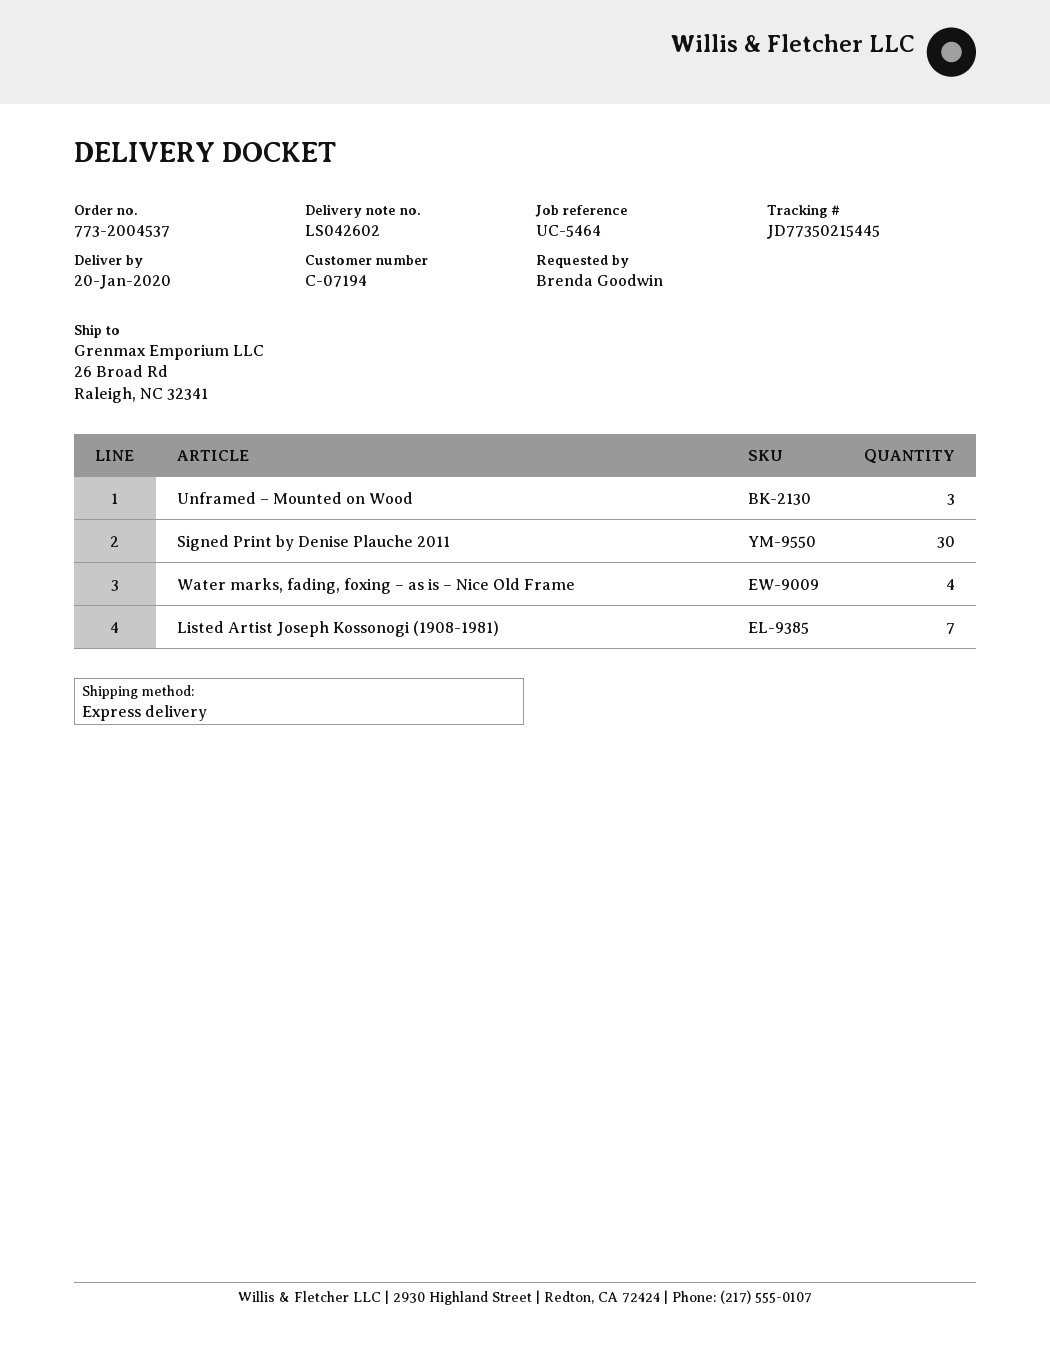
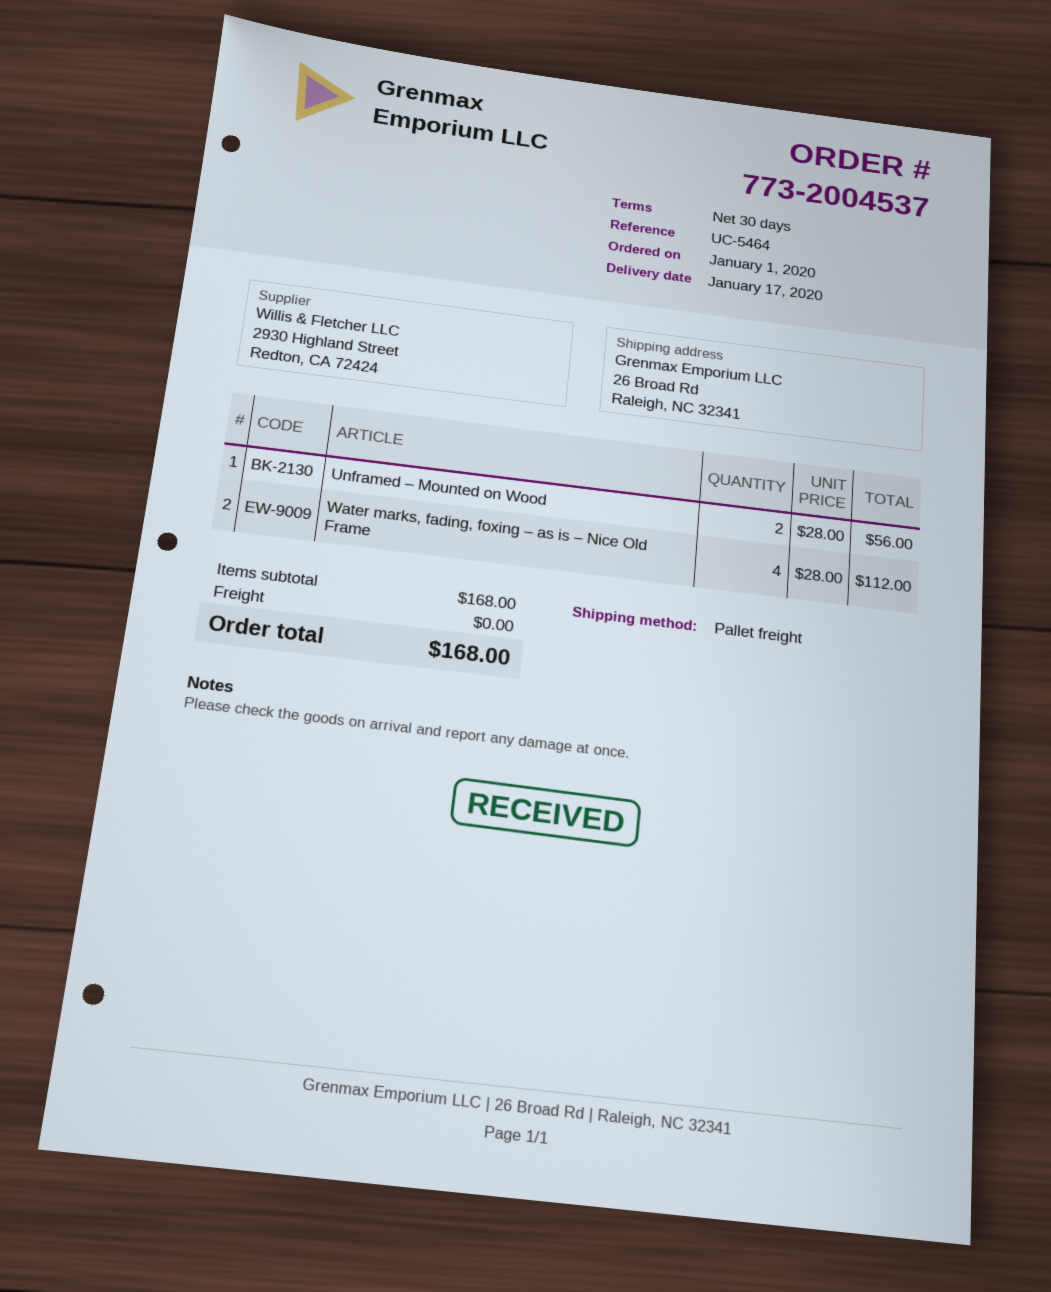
delivery date: 2020-01-20 -> 2020-01-17
shipping method: express -> pallet freight
Unframed – Mounted on Wood: 3 -> 2
Signed Print by Denise Plauche 2011: 30 -> none
Listed Artist Joseph Kossonogi (1908-1981): 7 -> none

